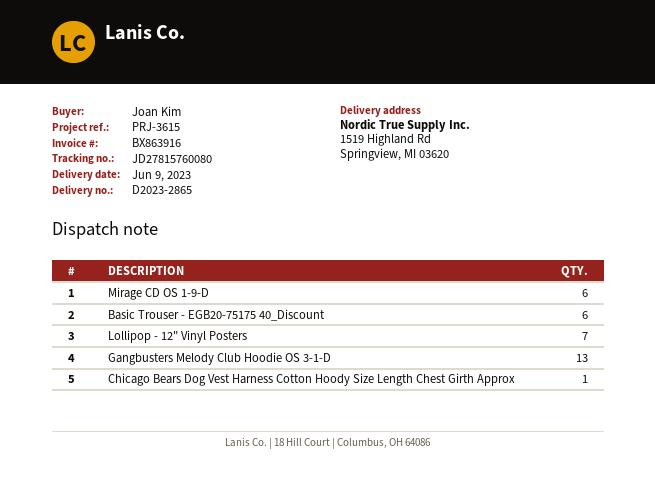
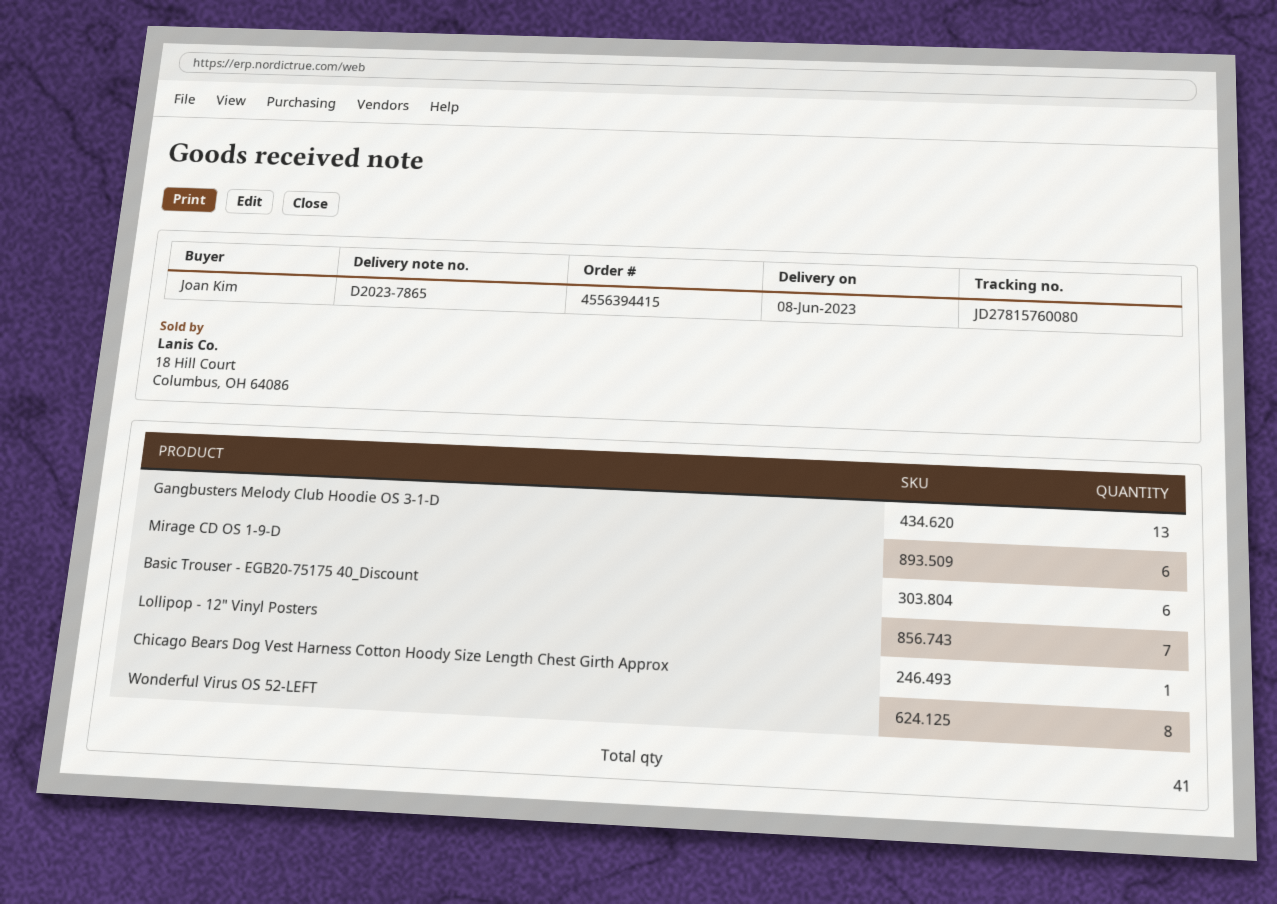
delivery note number: D2023-2865 -> D2023-7865
delivery date: 2023-06-09 -> 2023-06-08
Wonderful Virus OS 52-LEFT: none -> 8

